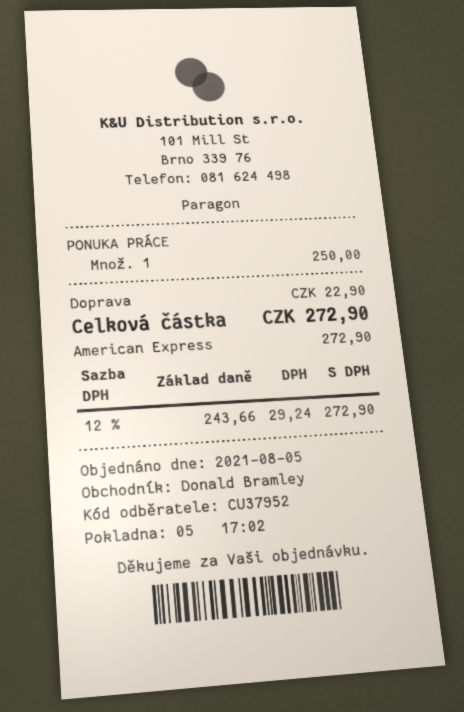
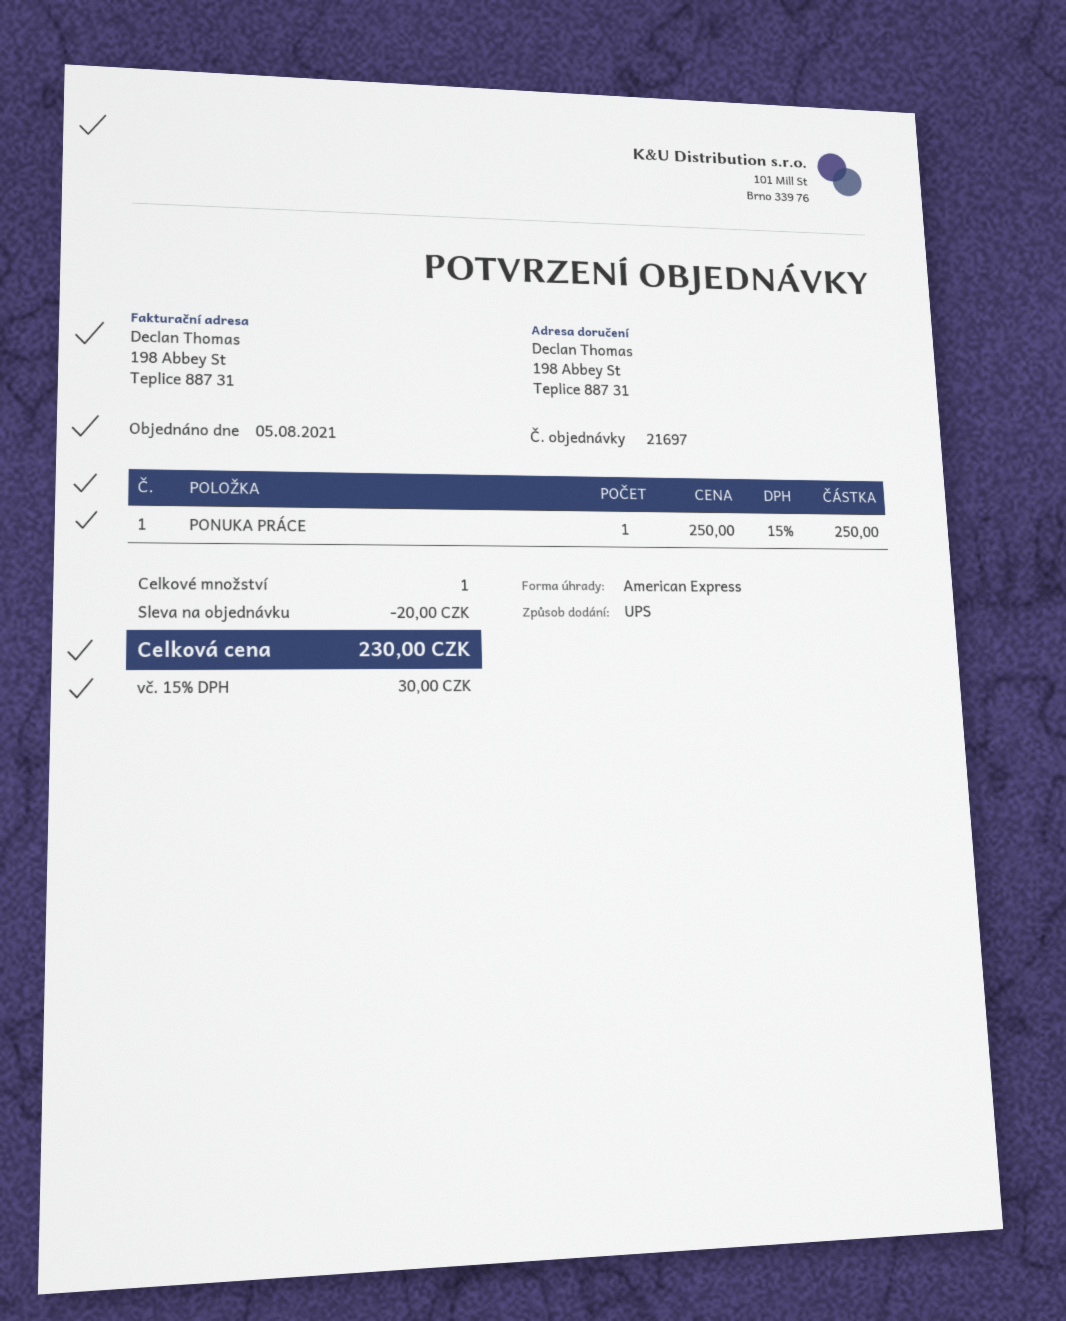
discount: none -> 20.00
shipping: 22.90 -> none
tax: 12% = 29.24 -> 15% = 30.00
total: 272.90 -> 230.00

